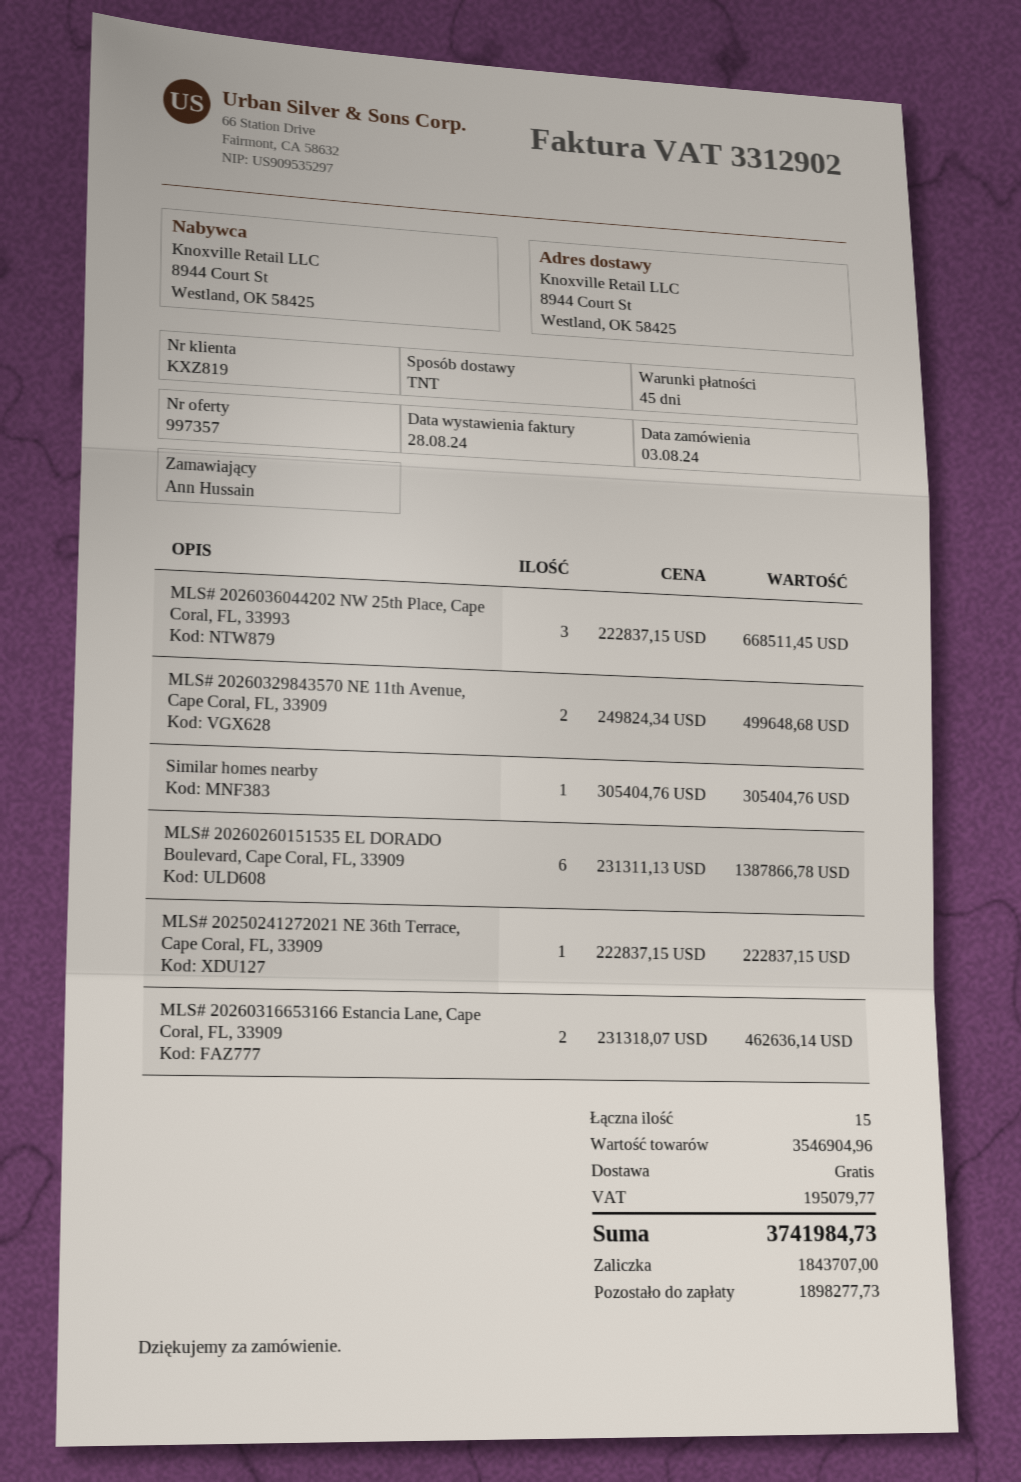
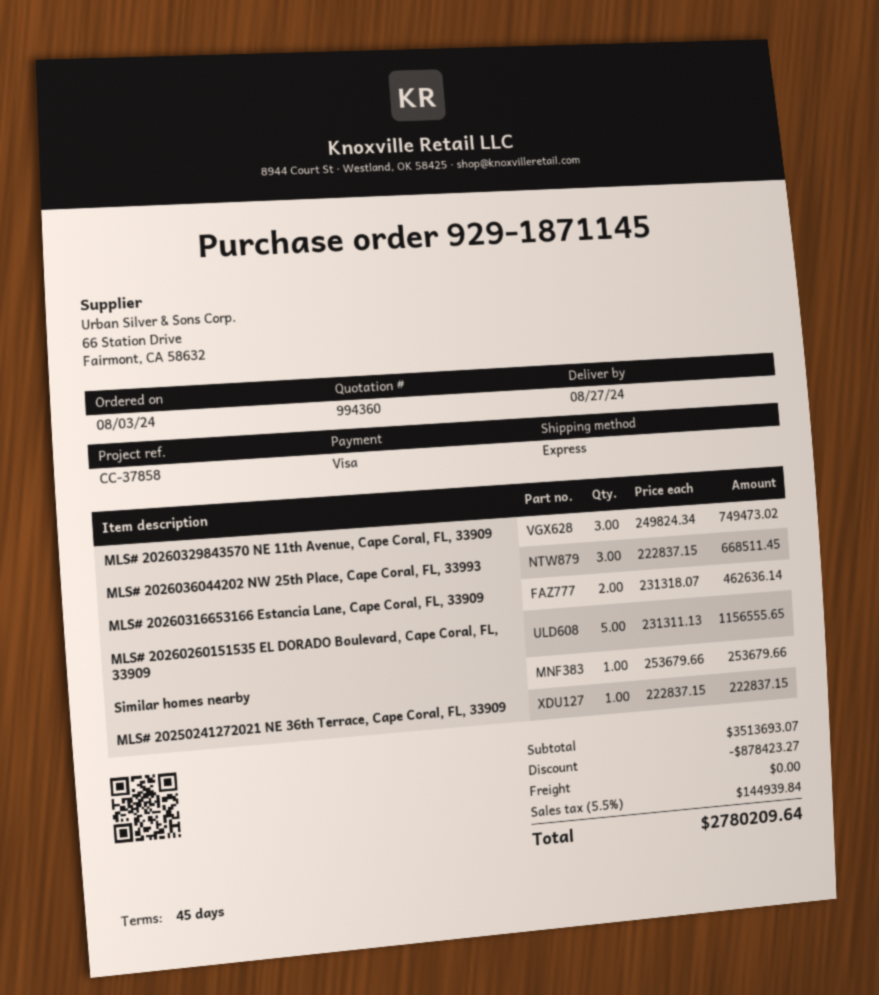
quote number: 997357 -> 994360
shipping method: TNT -> express
MLS# 20260329843570 NE 11th Avenue, Cape Coral, FL, 33909: 2 x 249824.34 = 499648.68 -> 3 x 249824.34 = 749473.02
Similar homes nearby: 1 x 305404.76 = 305404.76 -> 1 x 253679.66 = 253679.66
MLS# 20260260151535 EL DORADO Boulevard, Cape Coral, FL, 33909: 6 x 231311.13 = 1387866.78 -> 5 x 231311.13 = 1156555.65
subtotal: 3546904.96 -> 3513693.07
discount: none -> 878423.27
tax: 195079.77 -> 144939.84
total: 3741984.73 -> 2780209.64

